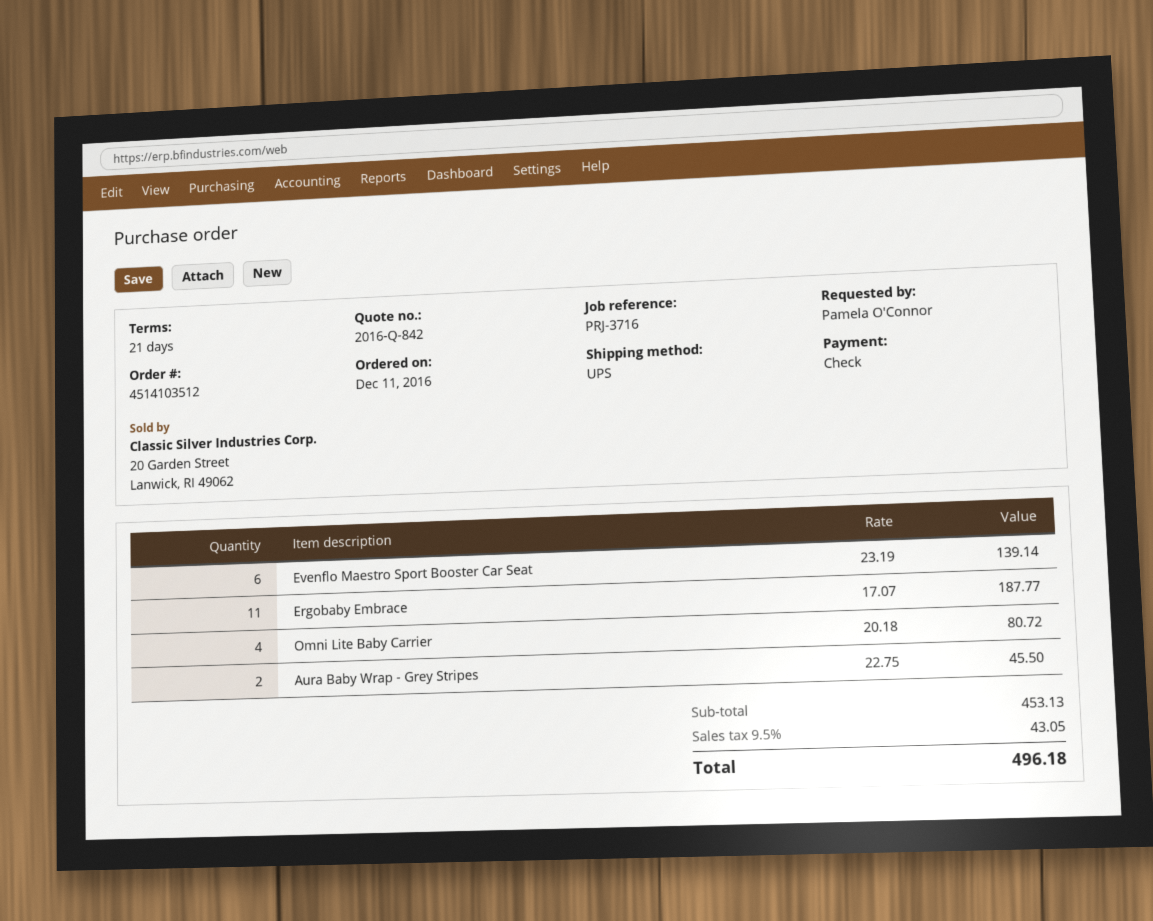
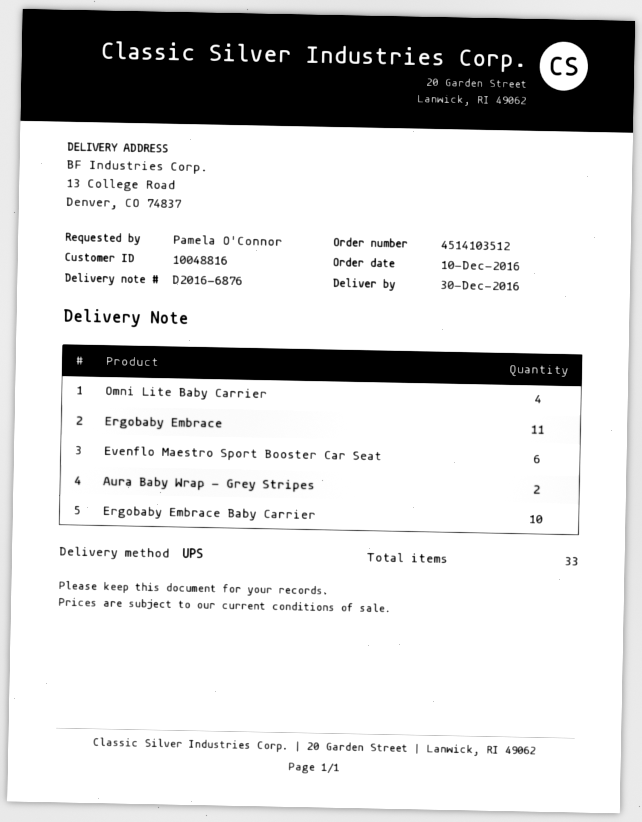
order date: 2016-12-11 -> 2016-12-10
Ergobaby Embrace Baby Carrier: none -> 10

